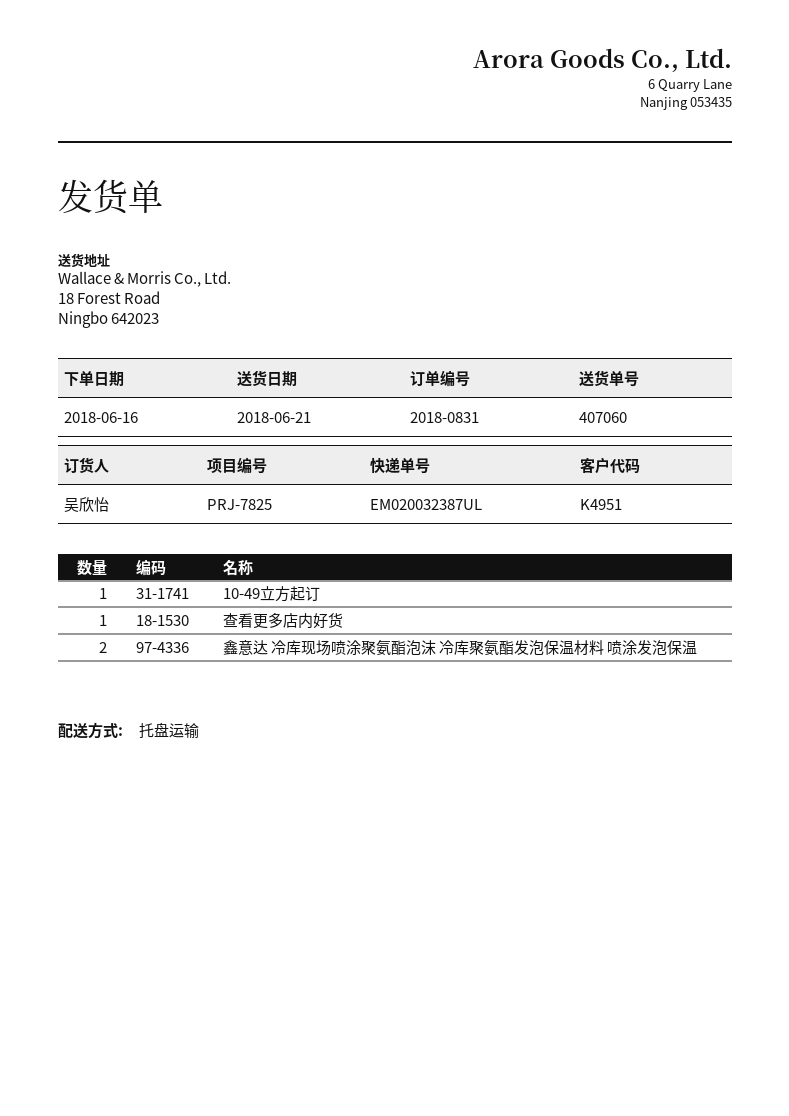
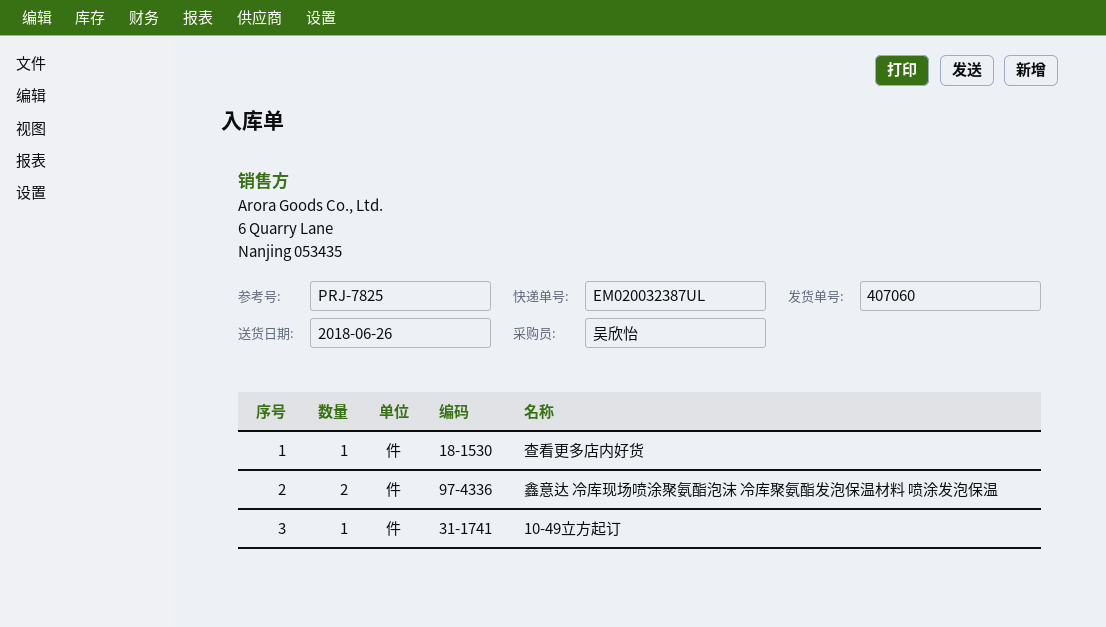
delivery date: 2018-06-21 -> 2018-06-26

